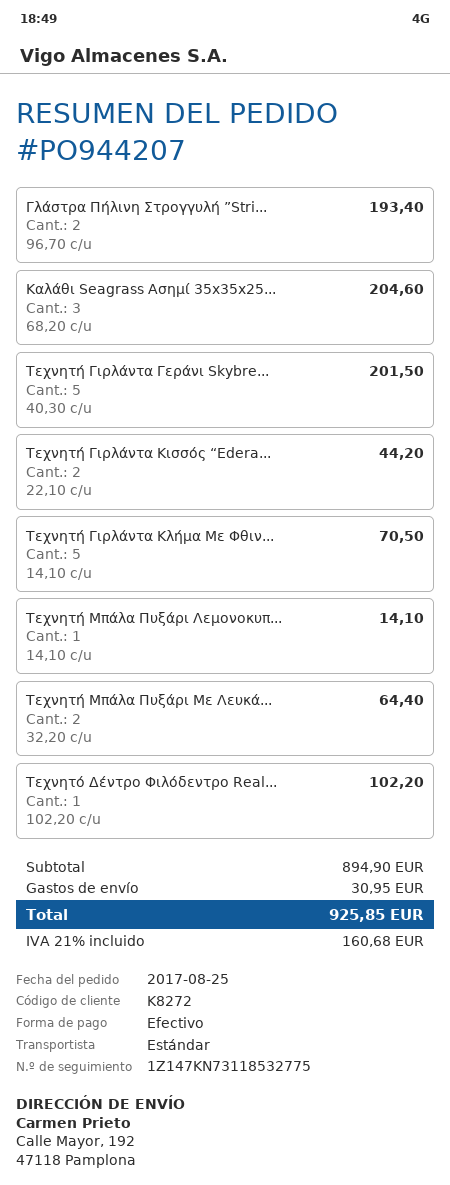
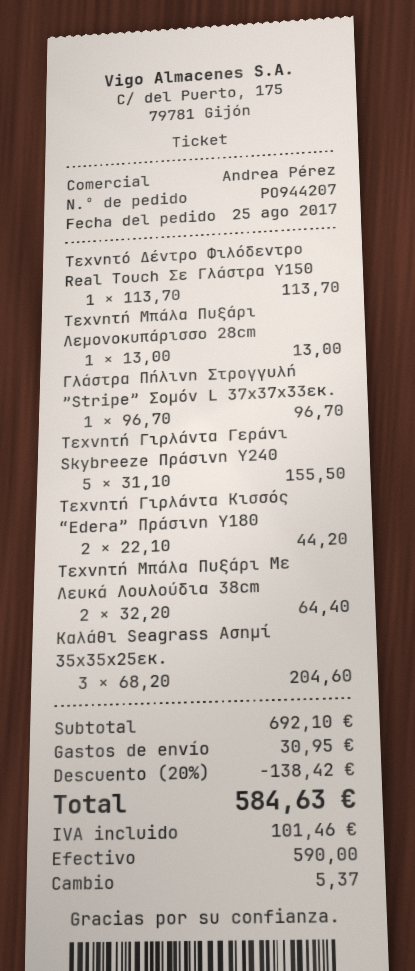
Γλάστρα Πήλινη Στρογγυλή ”Stri...: 2 x 96.70 = 193.40 -> 1 x 96.70 = 96.70
Τεχνητή Γιρλάντα Γεράνι Skybre...: 5 x 40.30 = 201.50 -> 5 x 31.10 = 155.50
Τεχνητή Γιρλάντα Κλήμα Με Φθιν...: 5 x 14.10 = 70.50 -> none
Τεχνητή Μπάλα Πυξάρι Λεμονοκυπ...: 1 x 14.10 = 14.10 -> 1 x 13.00 = 13.00
Τεχνητό Δέντρο Φιλόδεντρο Real...: 1 x 102.20 = 102.20 -> 1 x 113.70 = 113.70
subtotal: 894.90 -> 692.10
discount: none -> 20% = 138.42
tax: 160.68 -> 101.46
total: 925.85 -> 584.63

